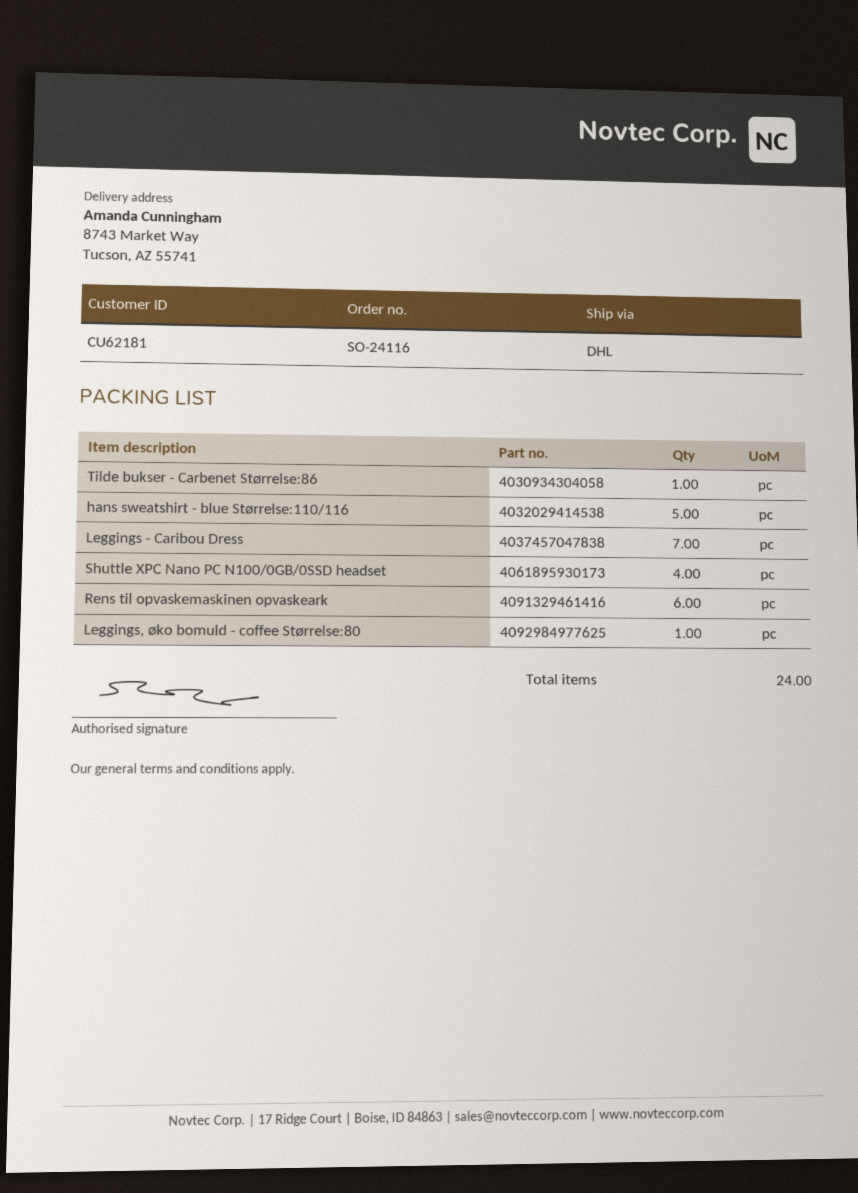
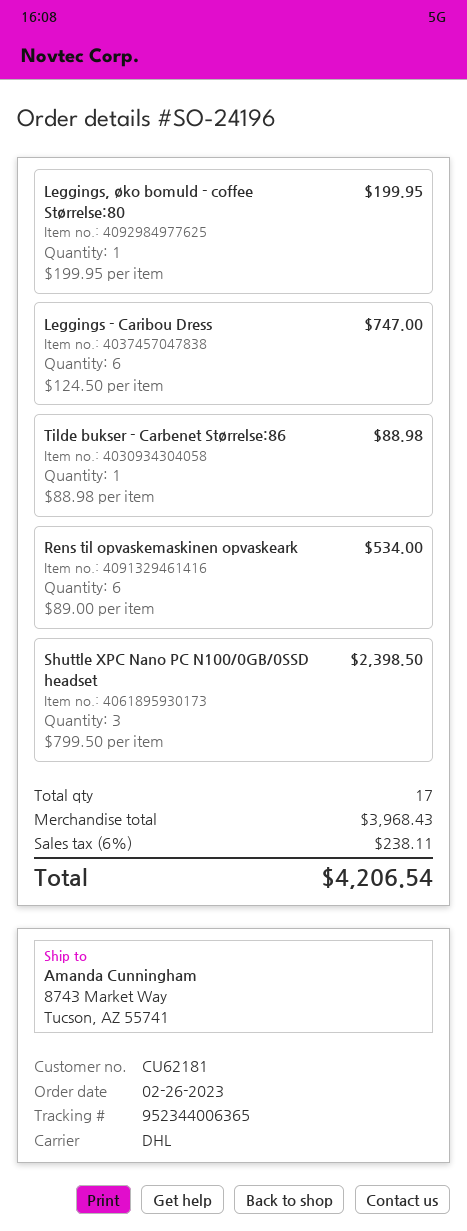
order number: SO-24116 -> SO-24196
hans sweatshirt - blue Størrelse:110/116: 5 -> none
Leggings - Caribou Dress: 7 -> 6
Shuttle XPC Nano PC N100/0GB/0SSD headset: 4 -> 3
total quantity: 24 -> 17

